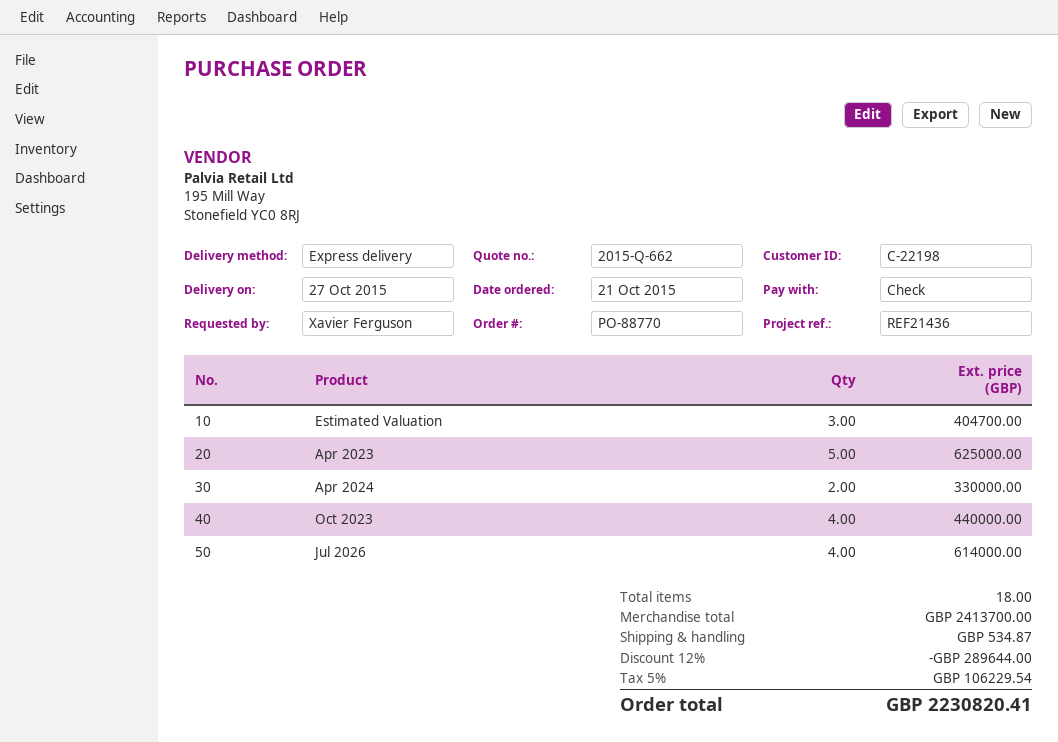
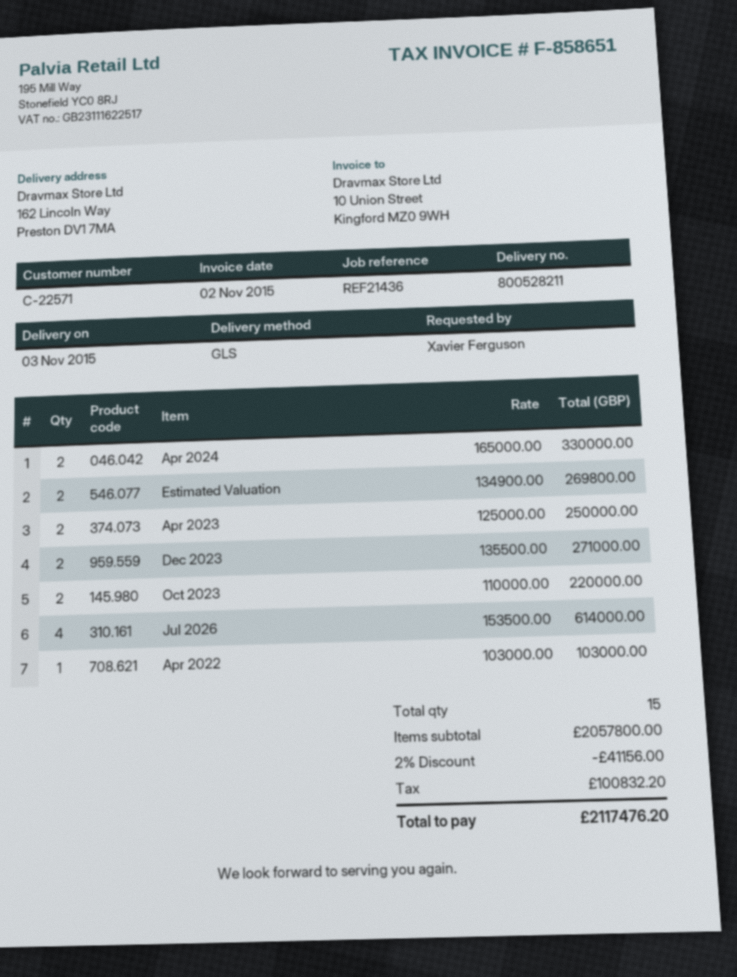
delivery date: 2015-10-27 -> 2015-11-03
customer number: C-22198 -> C-22571
shipping method: express -> GLS
Estimated Valuation: 3 for 404700.00 -> 2 for 269800.00
Apr 2023: 5 for 625000.00 -> 2 for 250000.00
Oct 2023: 4 for 440000.00 -> 2 for 220000.00
Dec 2023: none -> 2 for 271000.00
Apr 2022: none -> 1 for 103000.00
total quantity: 18 -> 15
subtotal: 2413700.00 -> 2057800.00
discount: 12% = 289644.00 -> 2% = 41156.00
shipping: 534.87 -> none
tax: 106229.54 -> 100832.20
total: 2230820.41 -> 2117476.20

